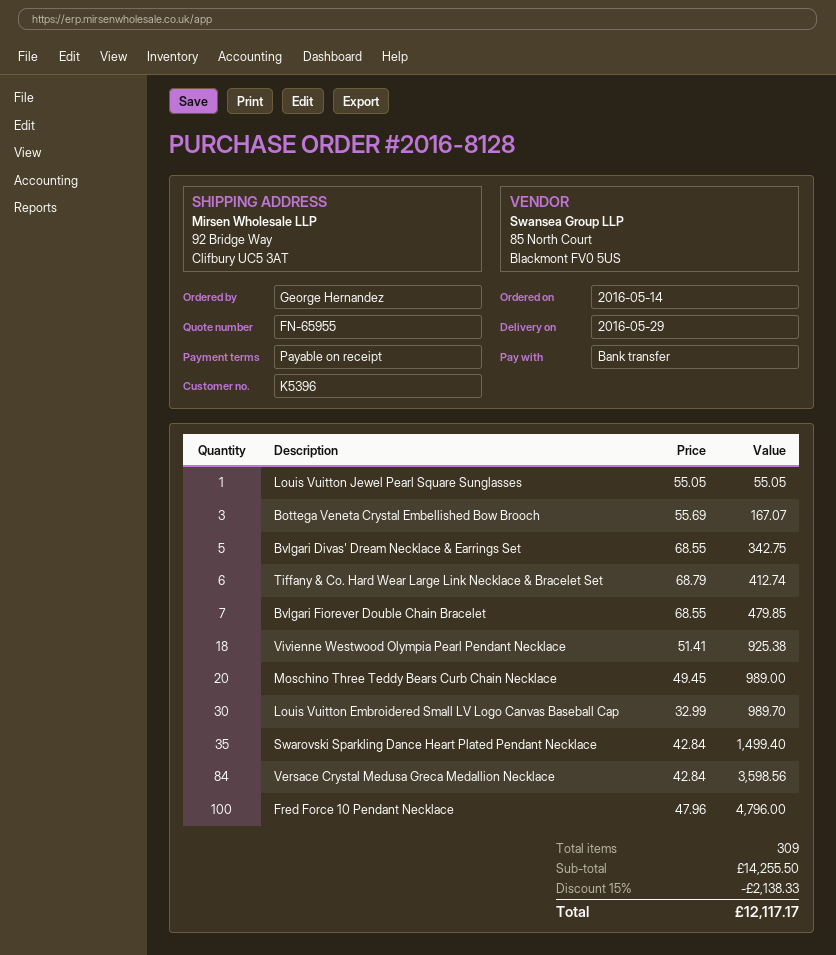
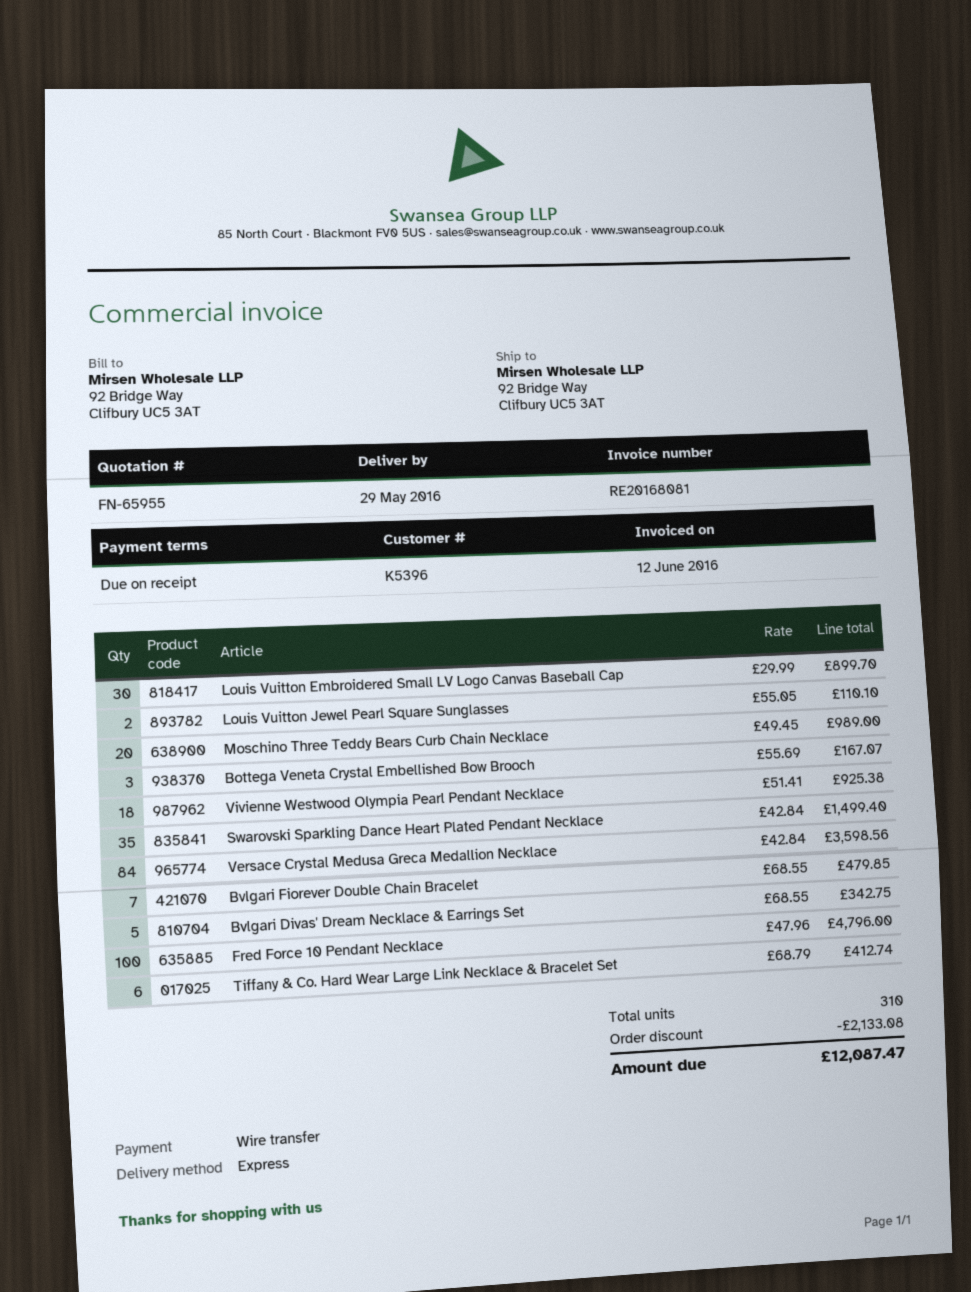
Louis Vuitton Jewel Pearl Square Sunglasses: 1 x 55.05 = 55.05 -> 2 x 55.05 = 110.10
Louis Vuitton Embroidered Small LV Logo Canvas Baseball Cap: 30 x 32.99 = 989.70 -> 30 x 29.99 = 899.70
total quantity: 309 -> 310
discount: 2138.33 -> 2133.08
total: 12117.17 -> 12087.47

